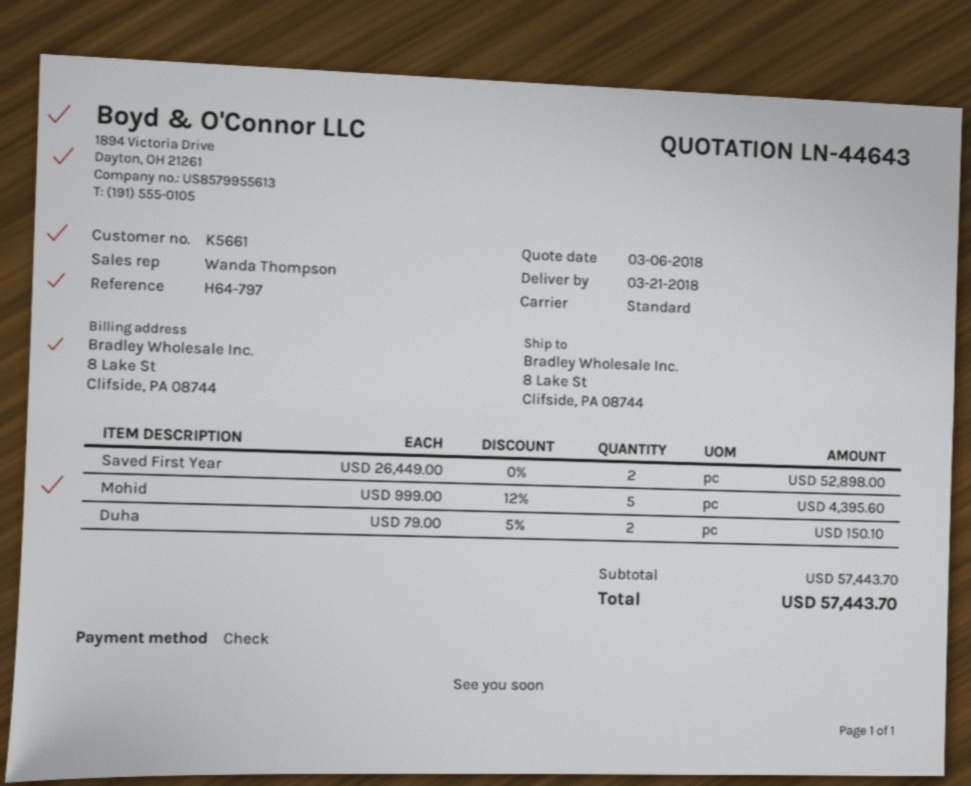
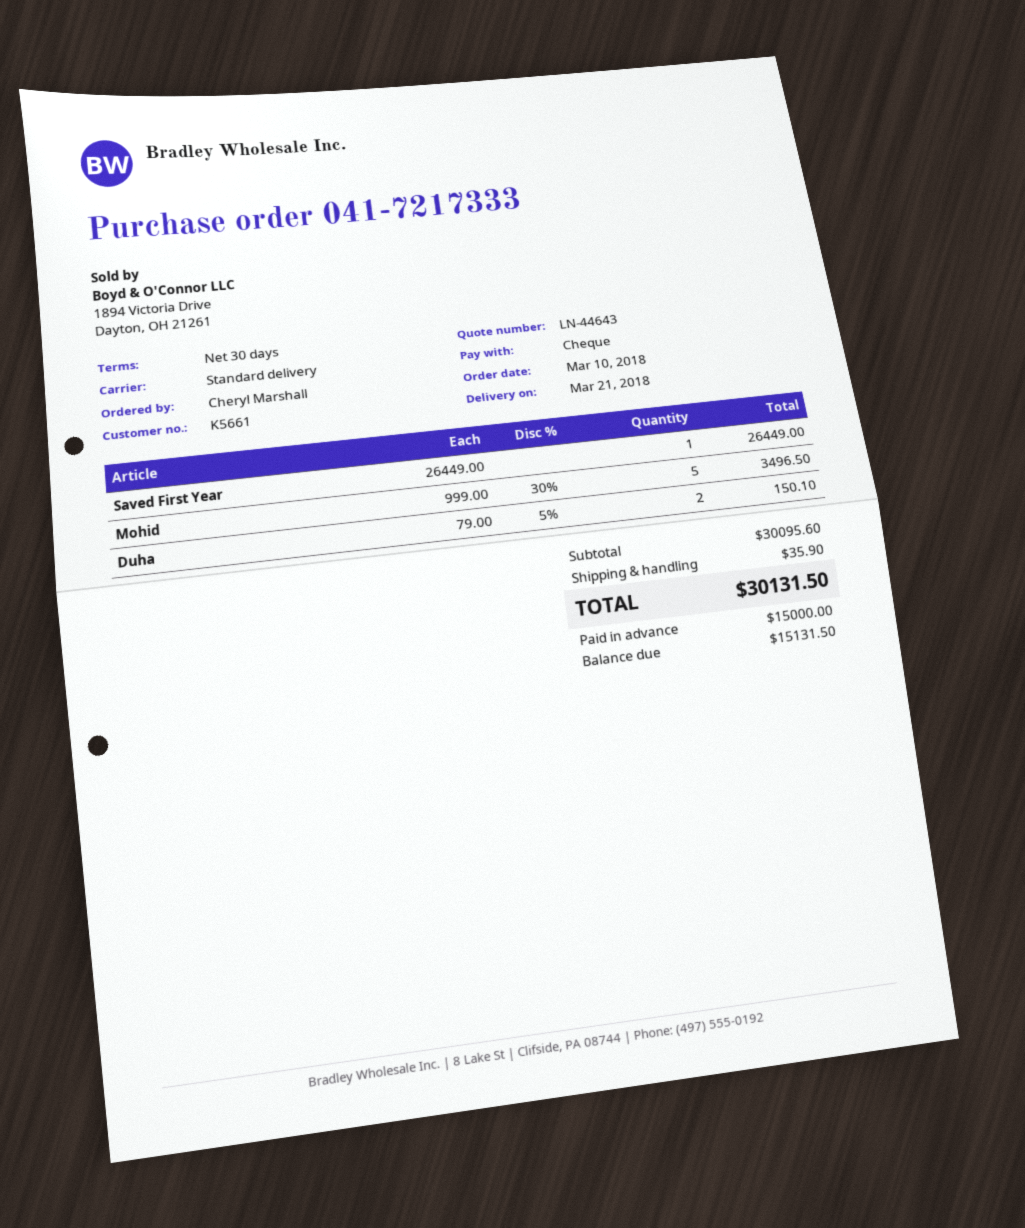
Saved First Year: 2 x 26449.00 = 52898.00 -> 1 x 26449.00 = 26449.00
Mohid: 5 x 999.00 - 12% = 4395.60 -> 5 x 999.00 - 30% = 3496.50
subtotal: 57443.70 -> 30095.60
shipping: none -> 35.90
total: 57443.70 -> 30131.50

